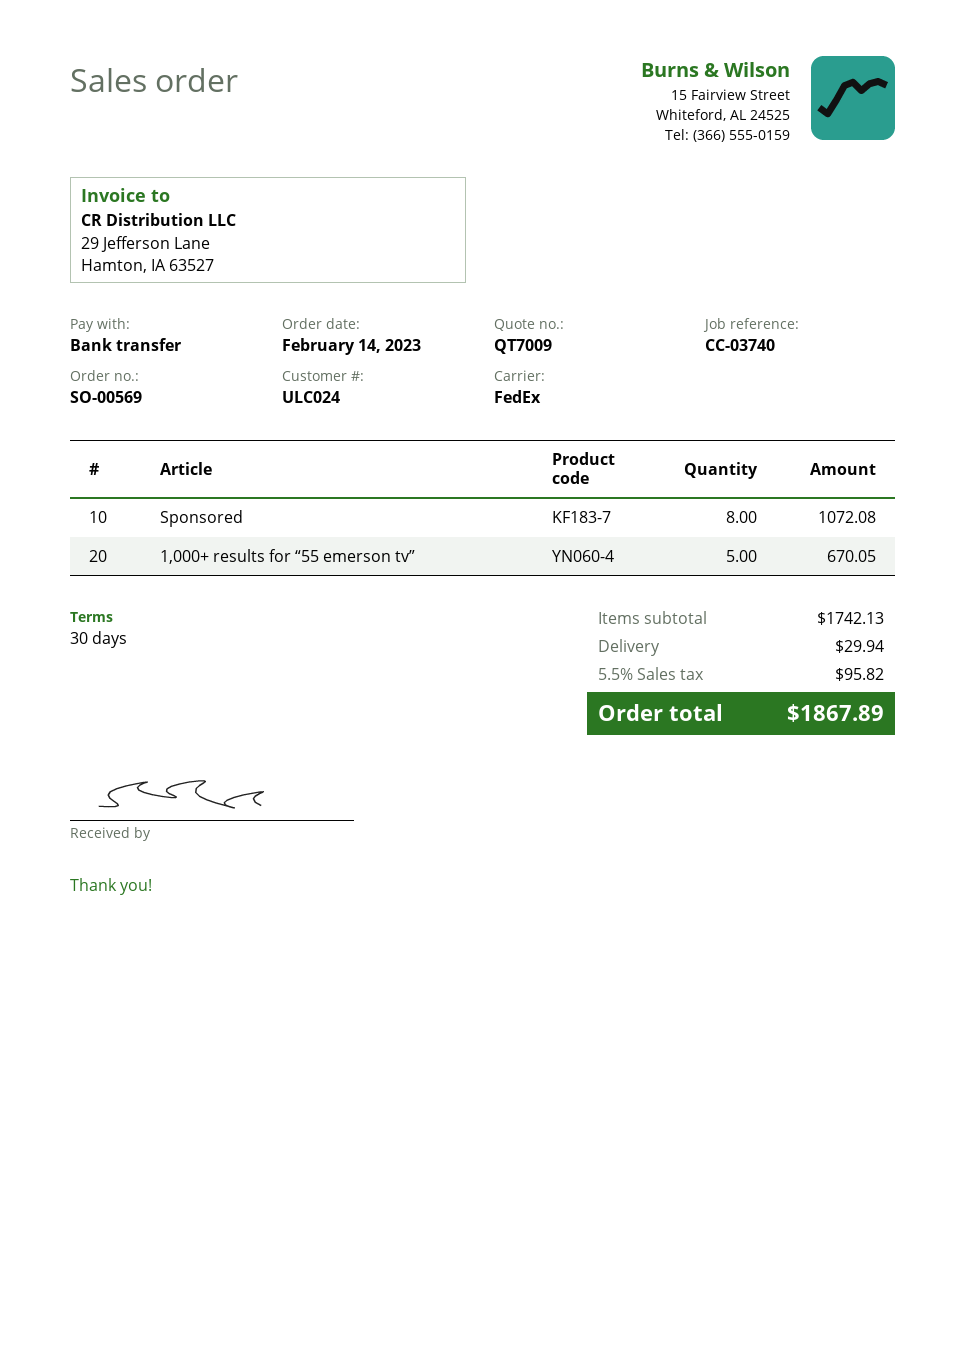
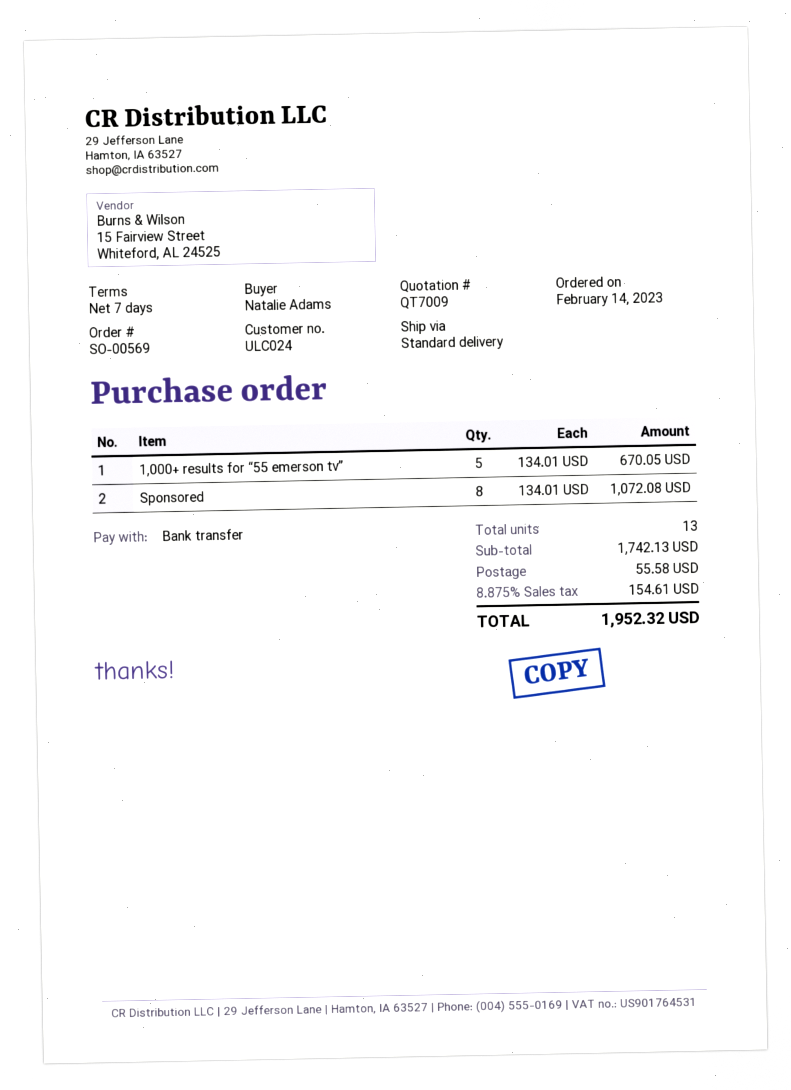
payment terms: 30 days -> 7 days
shipping method: FedEx -> standard
shipping: 29.94 -> 55.58
tax: 5.5% = 95.82 -> 8.875% = 154.61
total: 1867.89 -> 1952.32

